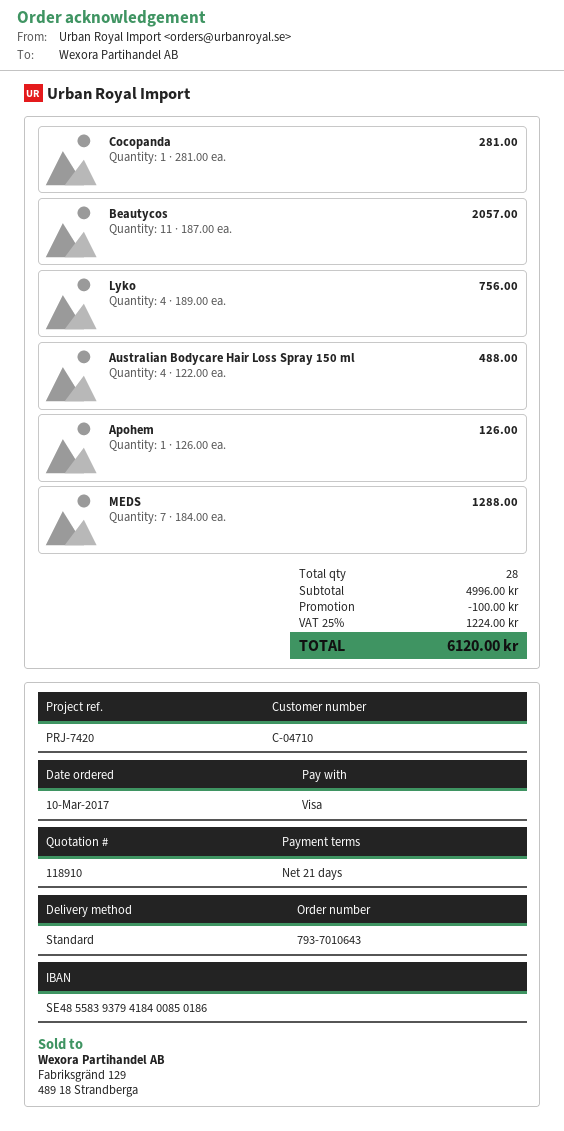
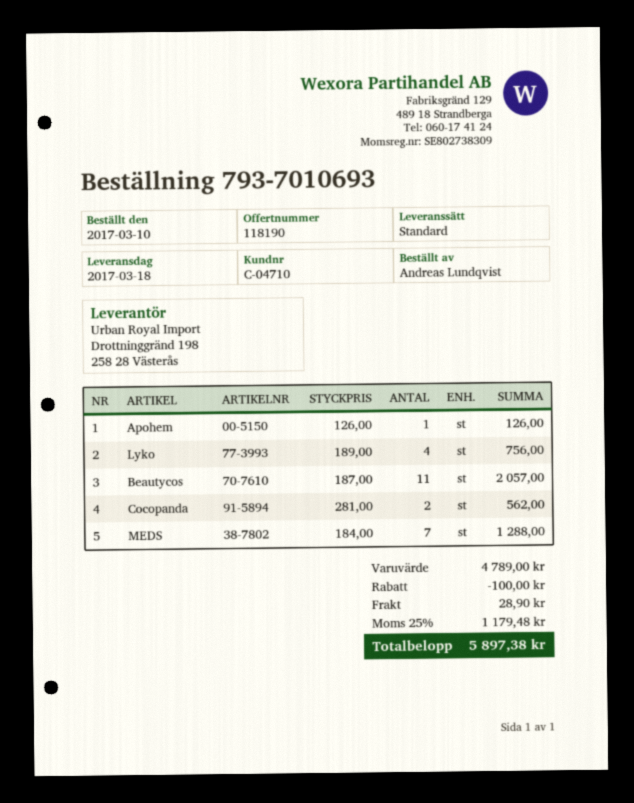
quote number: 118910 -> 118190
order number: 793-7010643 -> 793-7010693
Cocopanda: 1 x 281.00 = 281.00 -> 2 x 281.00 = 562.00
Australian Bodycare Hair Loss Spray 150 ml: 4 x 122.00 = 488.00 -> none
subtotal: 4996.00 -> 4789.00
shipping: none -> 28.90
tax: 25% = 1224.00 -> 25% = 1179.48
total: 6120.00 -> 5897.38

